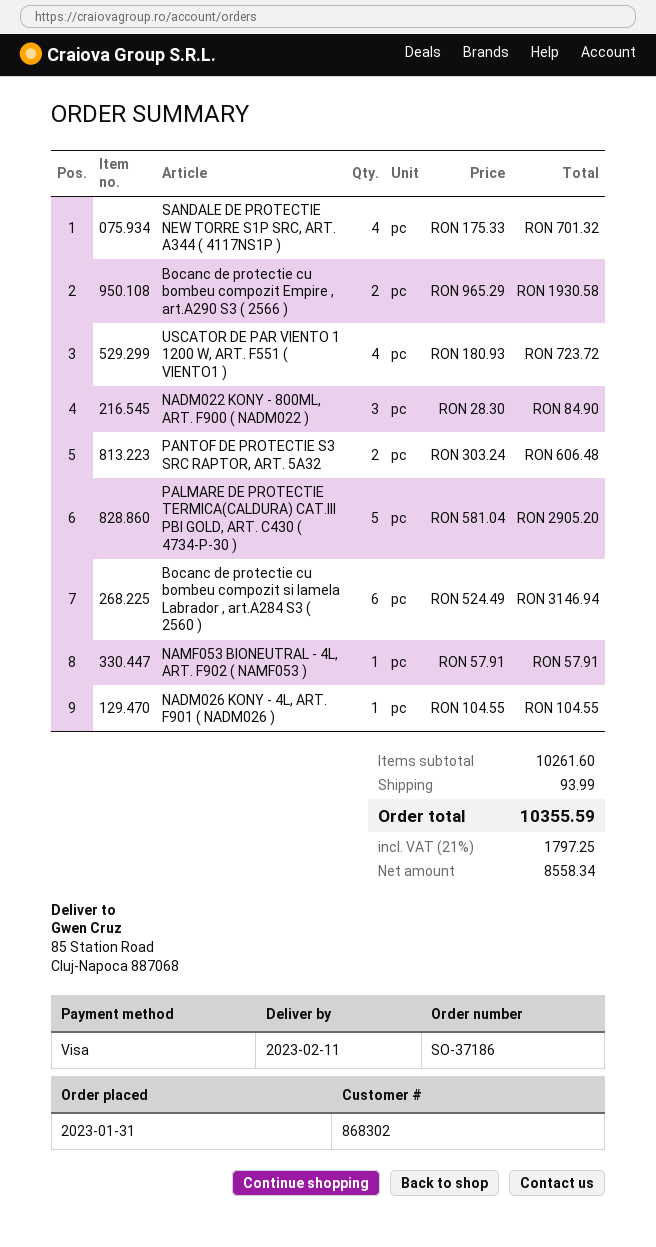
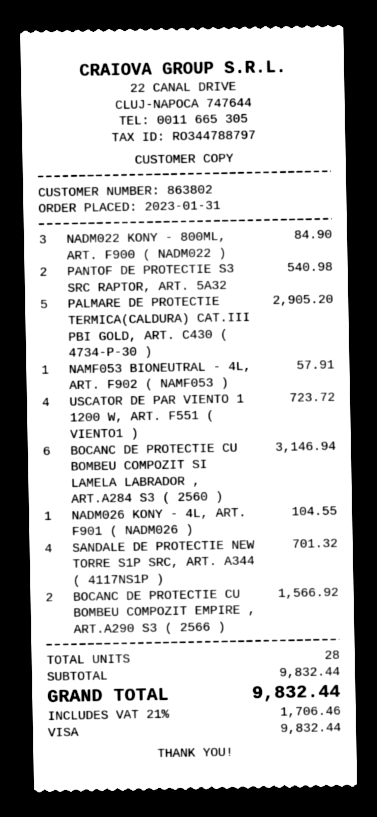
customer number: 868302 -> 863802
Bocanc de protectie cu bombeu compozit Empire , art.A290 S3 ( 2566 ): 2 for 1930.58 -> 2 for 1566.92
PANTOF DE PROTECTIE S3 SRC RAPTOR, ART. 5A32: 2 for 606.48 -> 2 for 540.98
subtotal: 10261.60 -> 9832.44
shipping: 93.99 -> none
tax: 21% = 1797.25 -> 21% = 1706.46
total: 10355.59 -> 9832.44

